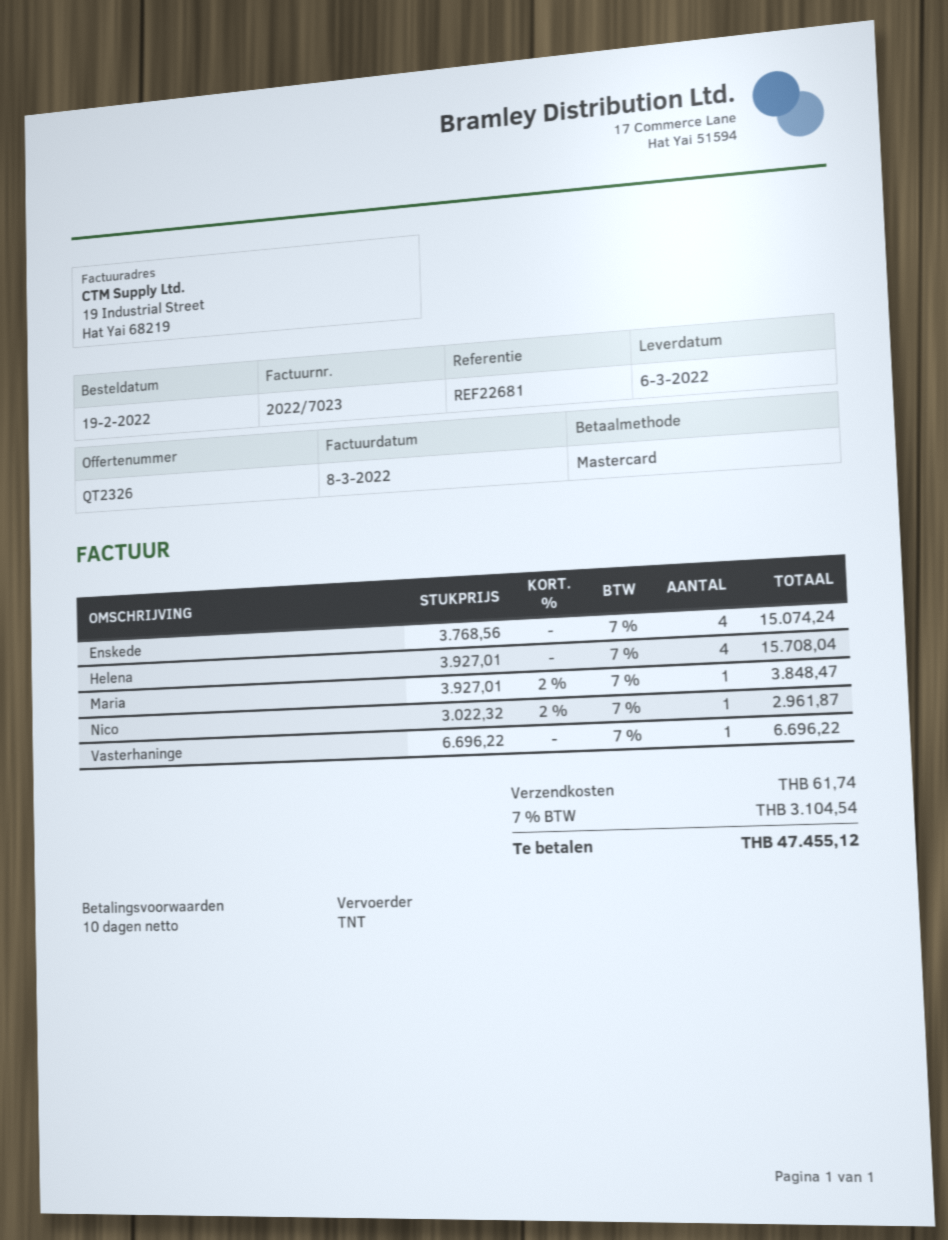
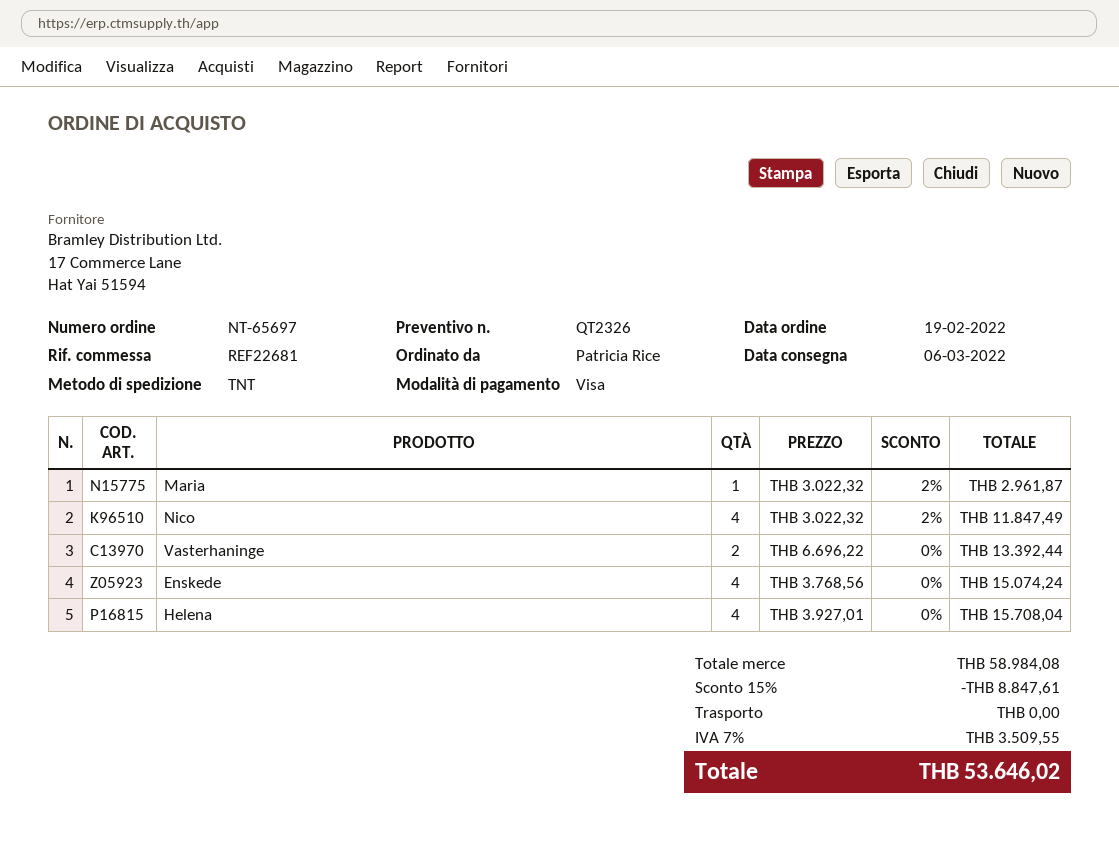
payment method: Mastercard -> Visa
Maria: 1 x 3927.01 - 2% = 3848.47 -> 1 x 3022.32 - 2% = 2961.87
Nico: 1 x 3022.32 - 2% = 2961.87 -> 4 x 3022.32 - 2% = 11847.49
Vasterhaninge: 1 x 6696.22 = 6696.22 -> 2 x 6696.22 = 13392.44
discount: none -> 15% = 8847.61
shipping: 61.74 -> 0.00
tax: 7% = 3104.54 -> 7% = 3509.55
total: 47455.12 -> 53646.02

